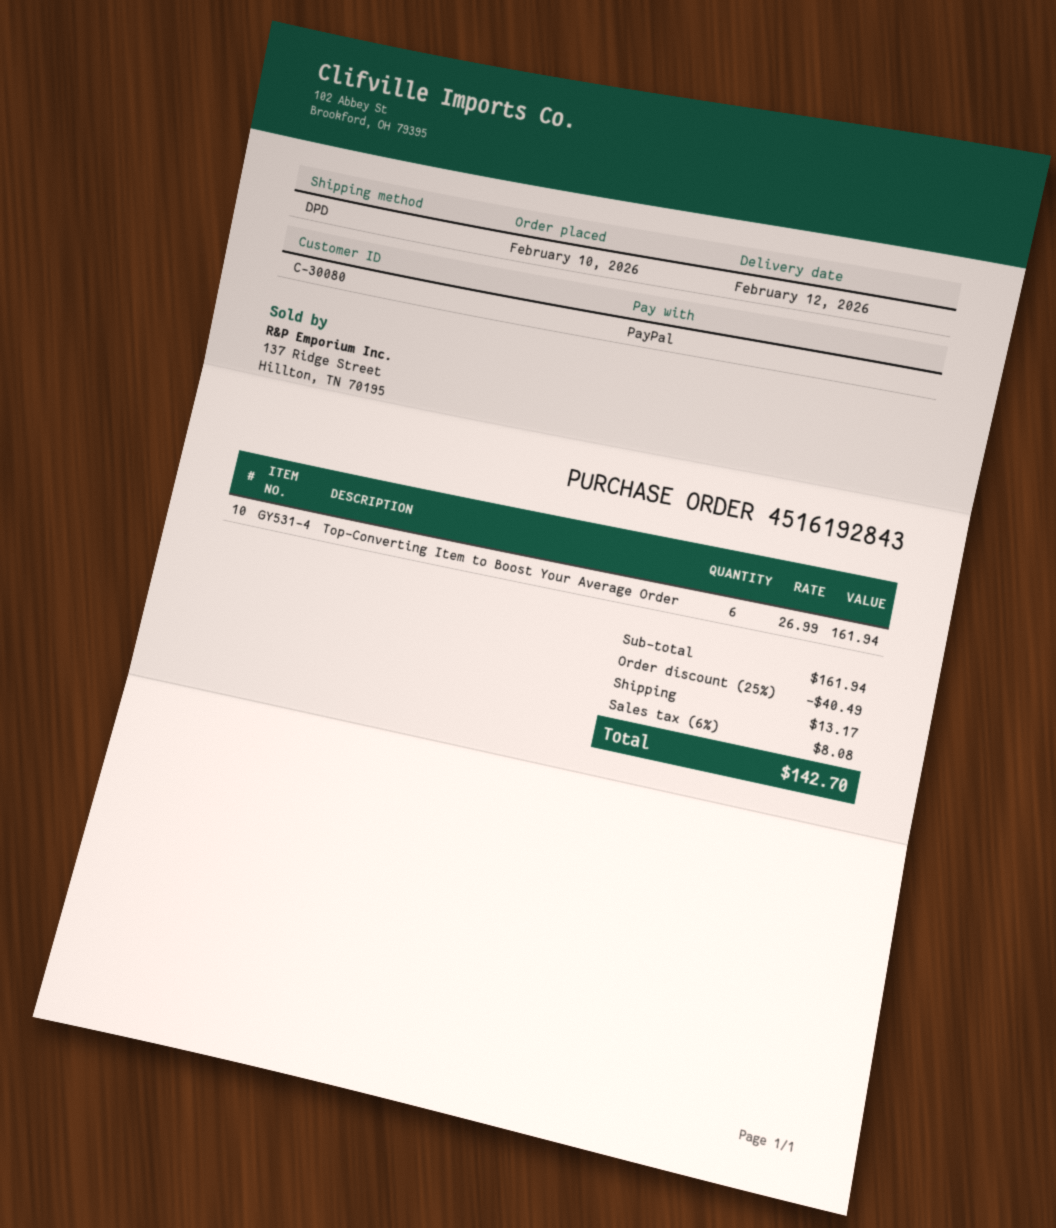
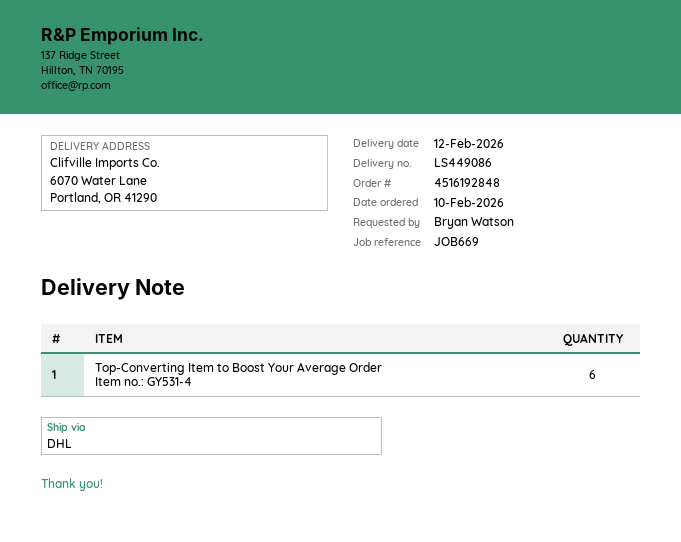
order number: 4516192843 -> 4516192848
shipping method: DPD -> DHL

